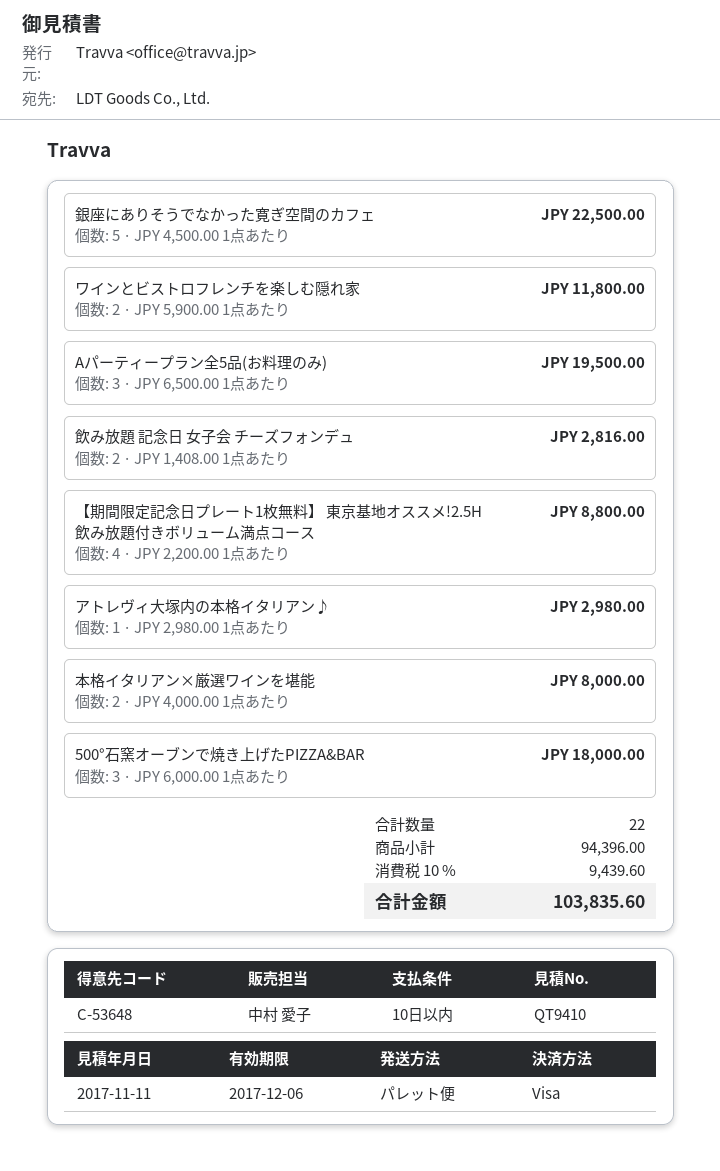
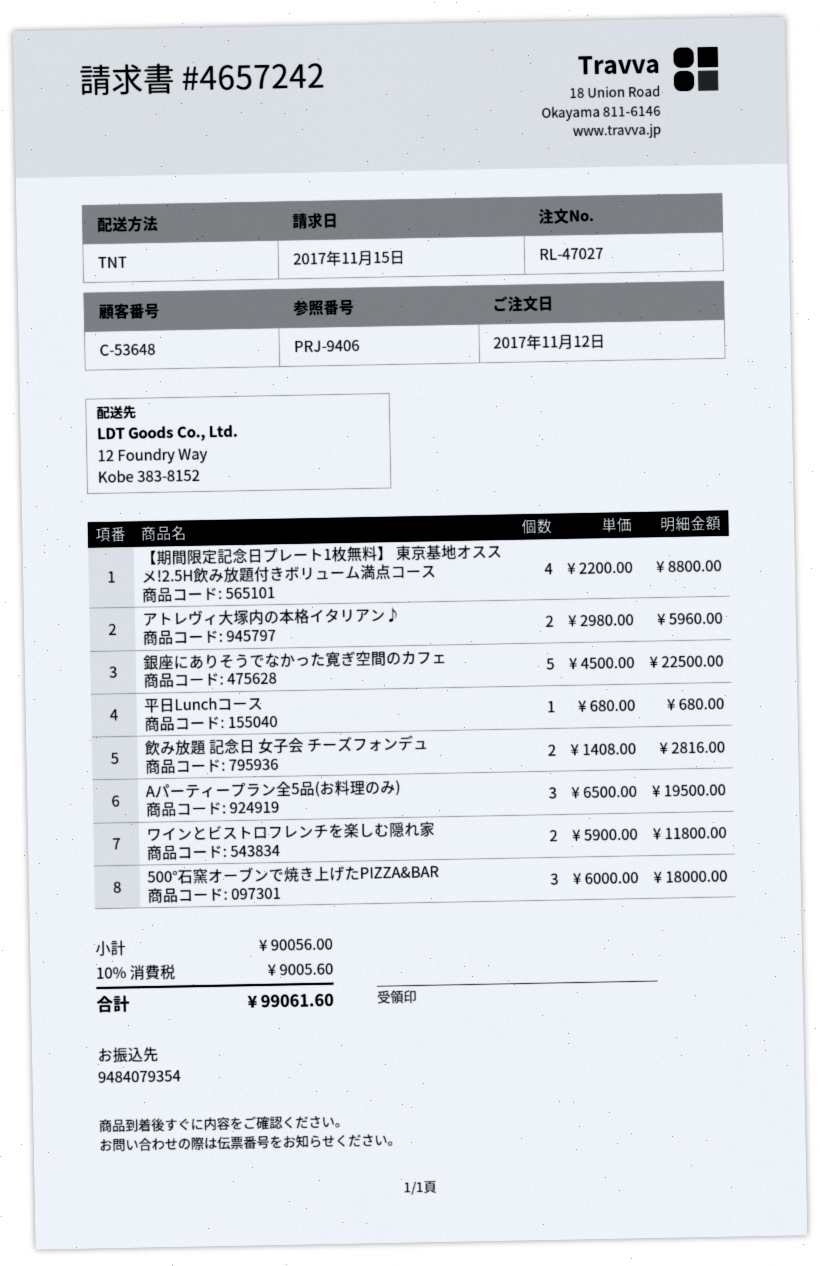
shipping method: pallet freight -> TNT
アトレヴィ大塚内の本格イタリアン♪: 1 x 2980.00 = 2980.00 -> 2 x 2980.00 = 5960.00
本格イタリアン×厳選ワインを堪能: 2 x 4000.00 = 8000.00 -> none
平日Lunchコース: none -> 1 x 680.00 = 680.00
subtotal: 94396.00 -> 90056.00
tax: 10% = 9439.60 -> 10% = 9005.60
total: 103835.60 -> 99061.60

